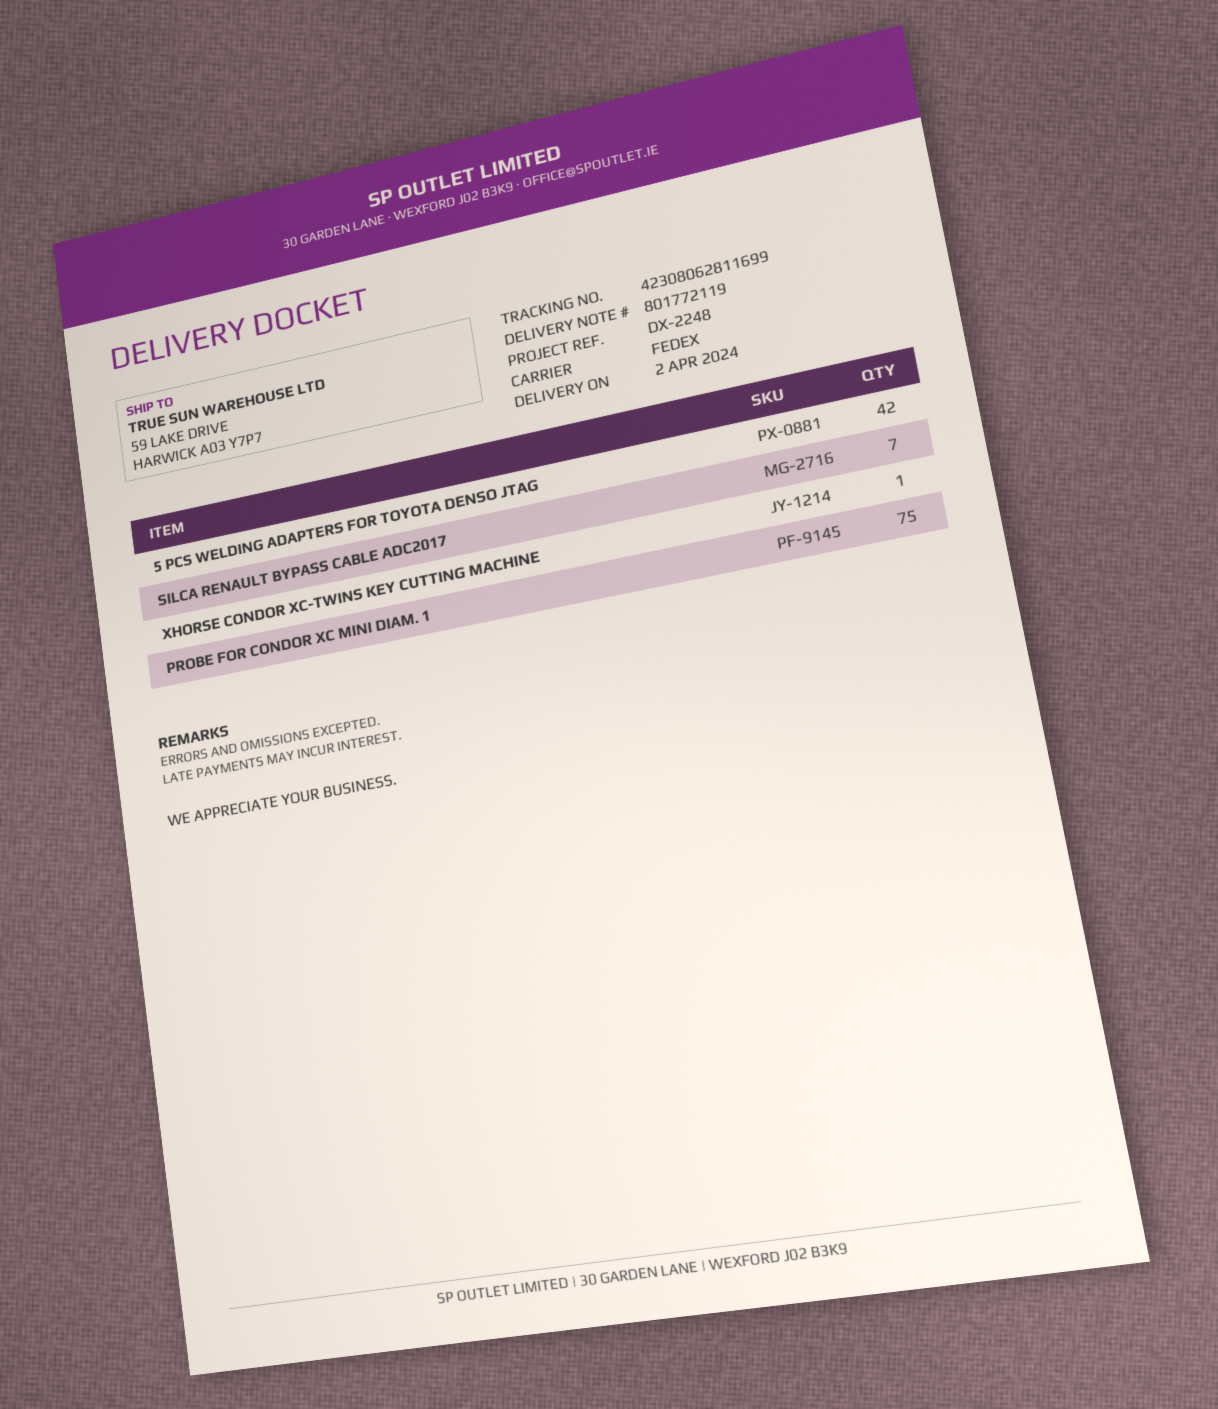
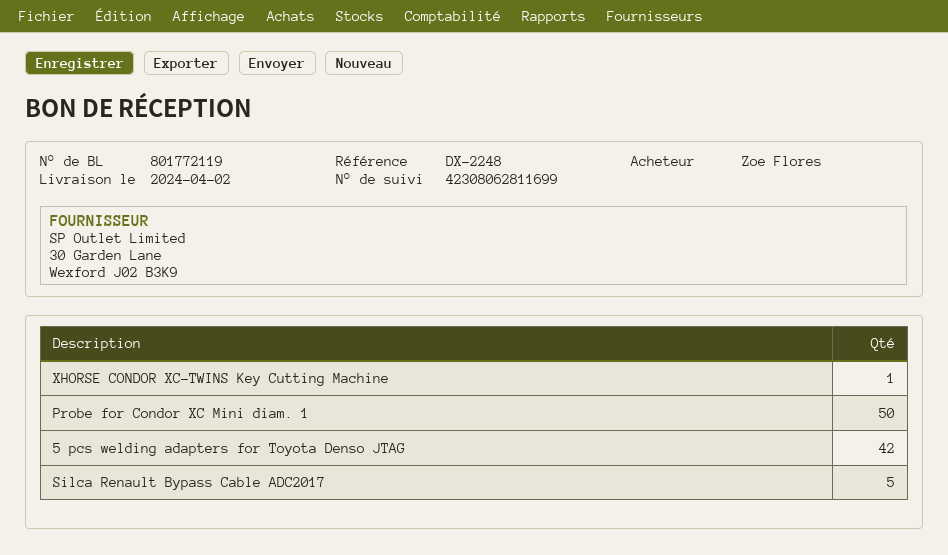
SILCA RENAULT BYPASS CABLE ADC2017: 7 -> 5
PROBE FOR CONDOR XC MINI DIAM. 1: 75 -> 50

